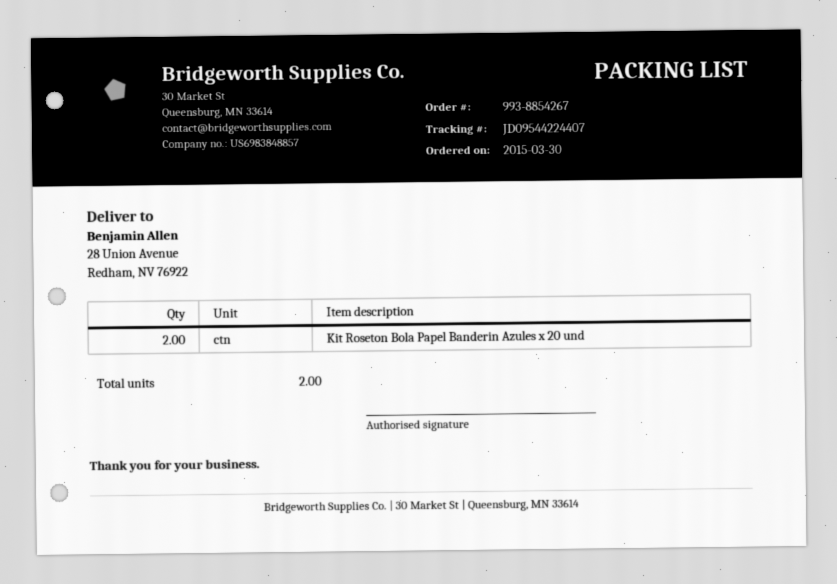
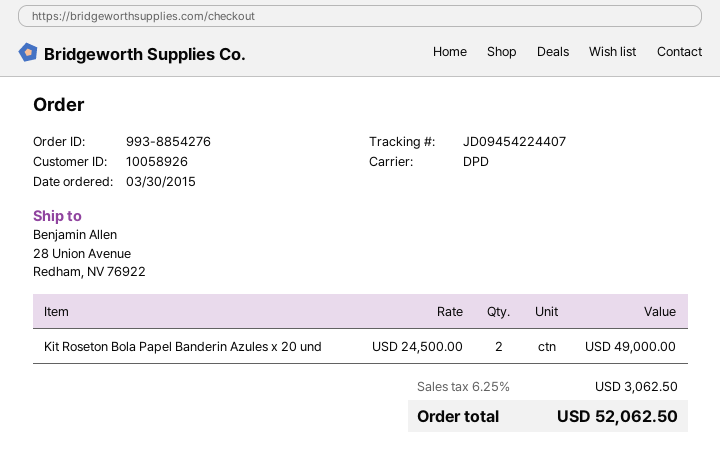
order number: 993-8854267 -> 993-8854276
tracking number: JD09544224407 -> JD09454224407

